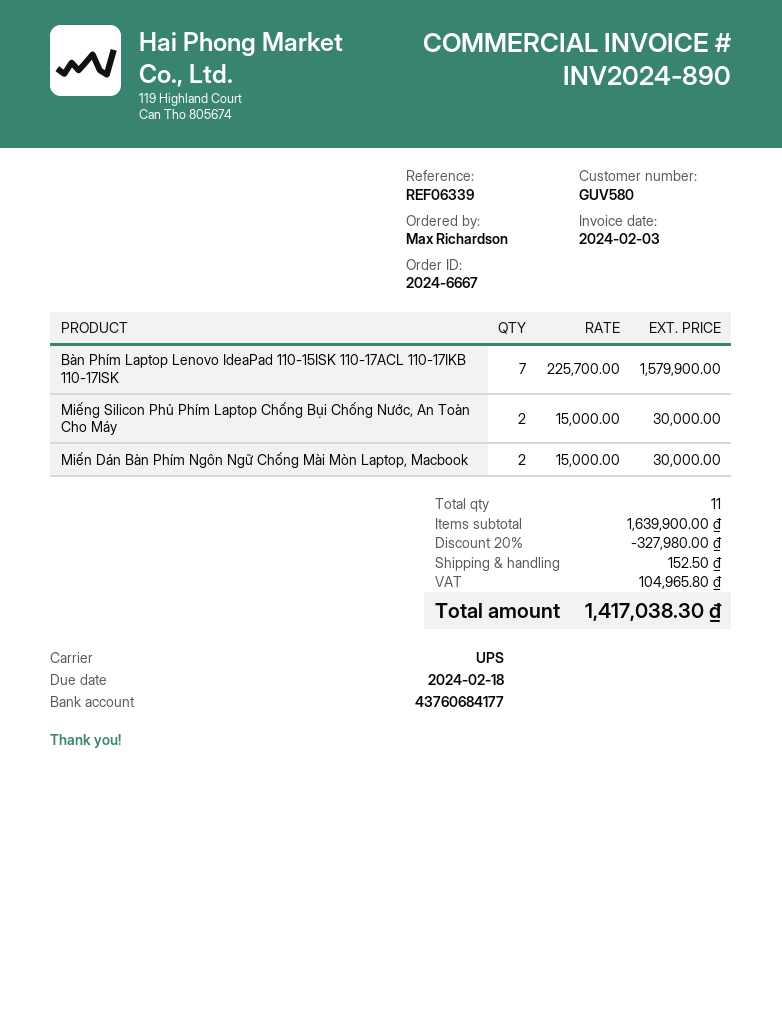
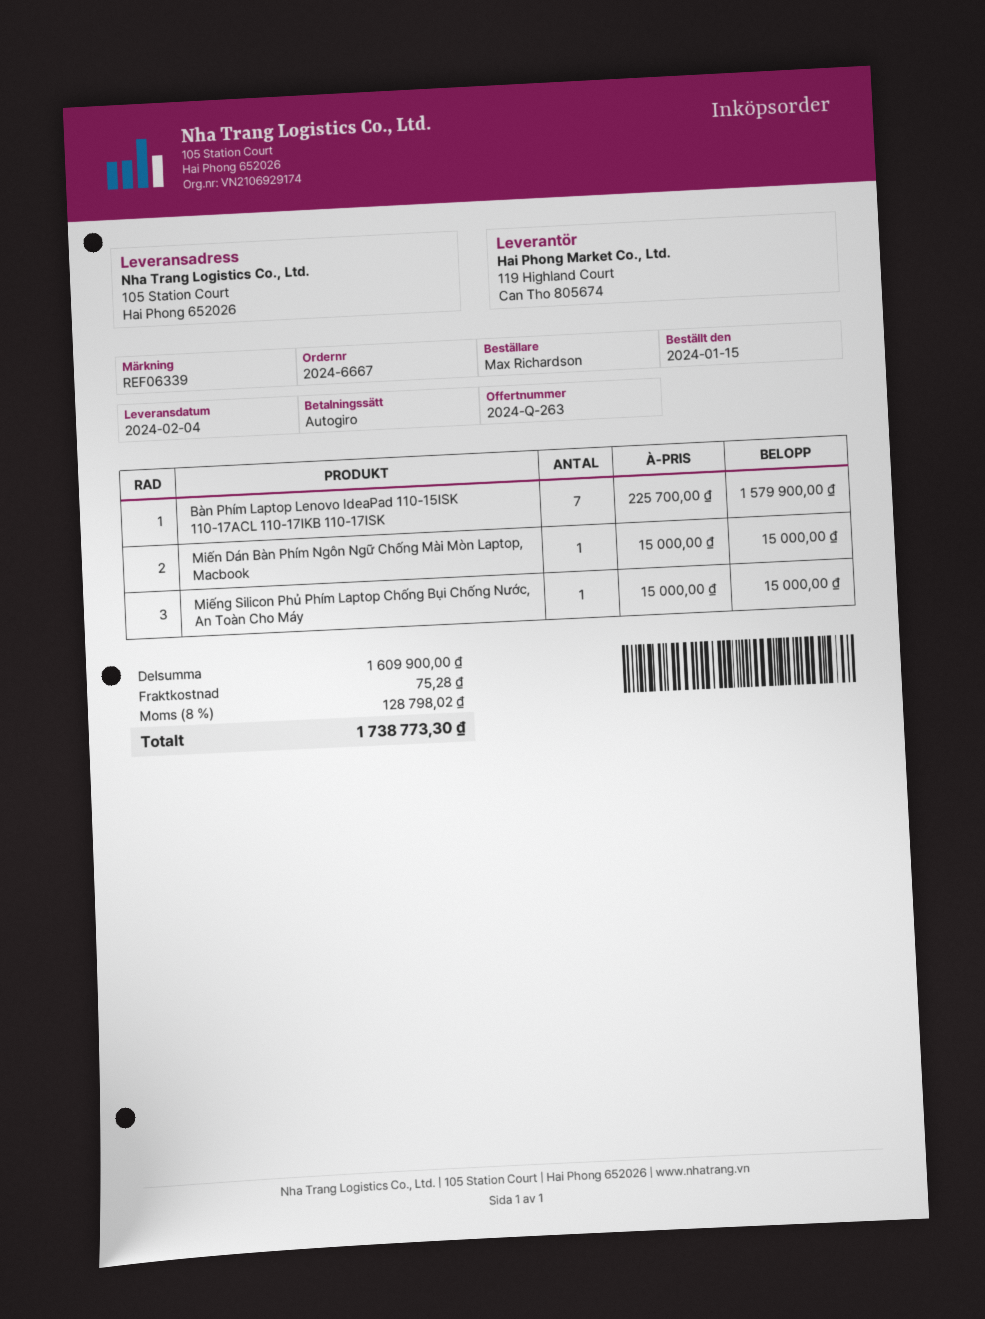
Miếng Silicon Phủ Phím Laptop Chống Bụi Chống Nước, An Toàn Cho Máy: 2 x 15000.00 = 30000.00 -> 1 x 15000.00 = 15000.00
Miến Dán Bàn Phím Ngôn Ngữ Chống Mài Mòn Laptop, Macbook: 2 x 15000.00 = 30000.00 -> 1 x 15000.00 = 15000.00
subtotal: 1639900.00 -> 1609900.00
discount: 20% = 327980.00 -> none
shipping: 152.50 -> 75.28
tax: 104965.80 -> 128798.02
total: 1417038.30 -> 1738773.30

